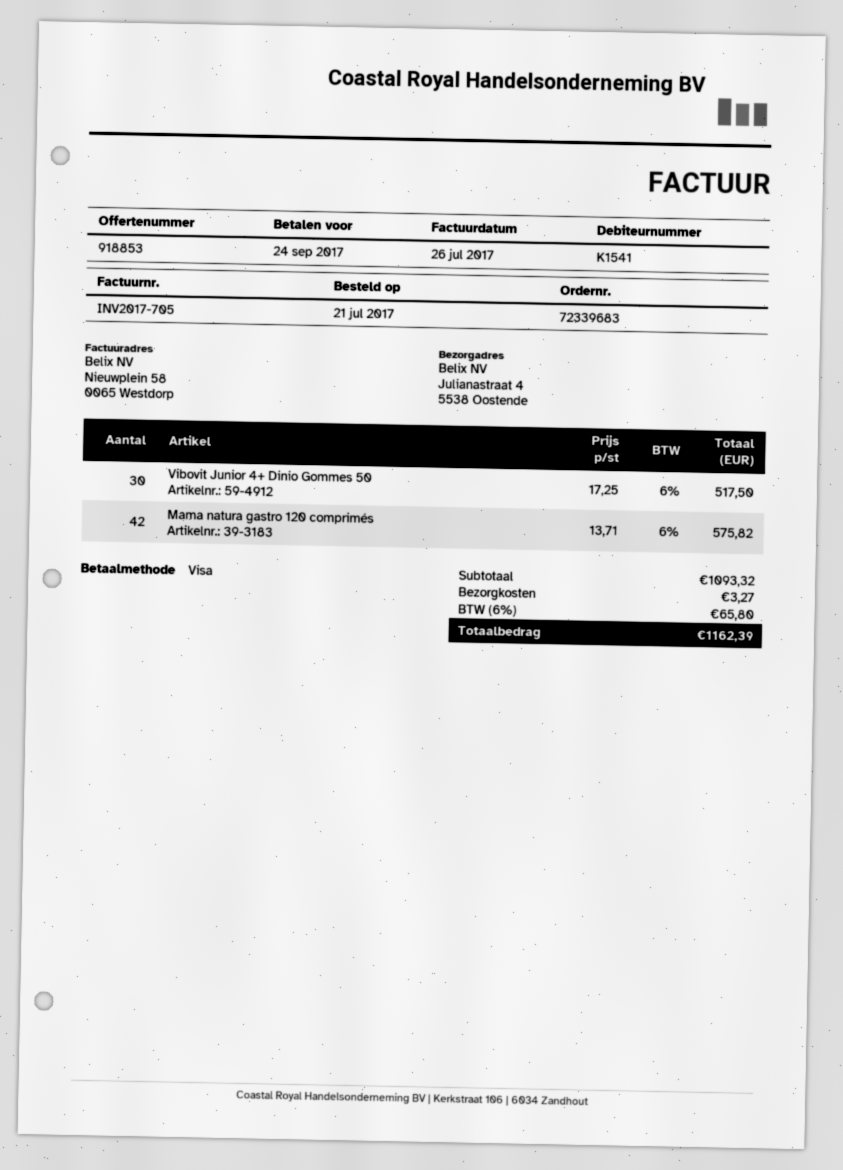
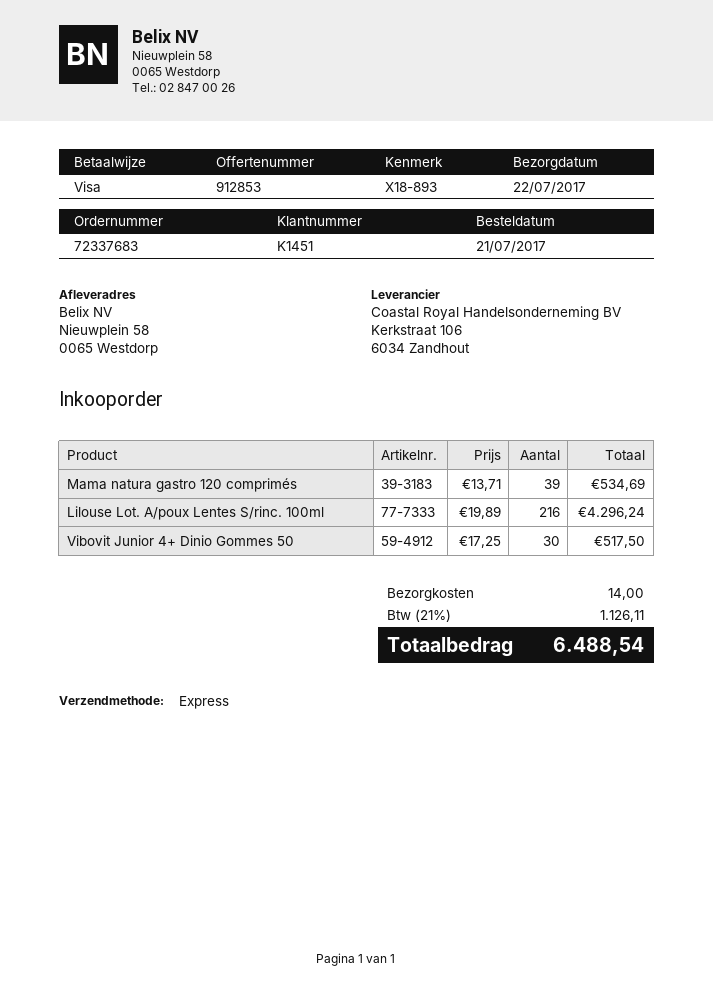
quote number: 918853 -> 912853
order number: 72339683 -> 72337683
customer number: K1541 -> K1451
ship to: Julianastraat 4, 5538 Oostende -> Nieuwplein 58, 0065 Westdorp
Mama natura gastro 120 comprimés: 42 x 13.71 = 575.82 -> 39 x 13.71 = 534.69
Lilouse Lot. A/poux Lentes S/rinc. 100ml: none -> 216 x 19.89 = 4296.24
shipping: 3.27 -> 14.00
tax: 6% = 65.80 -> 21% = 1126.11
total: 1162.39 -> 6488.54

